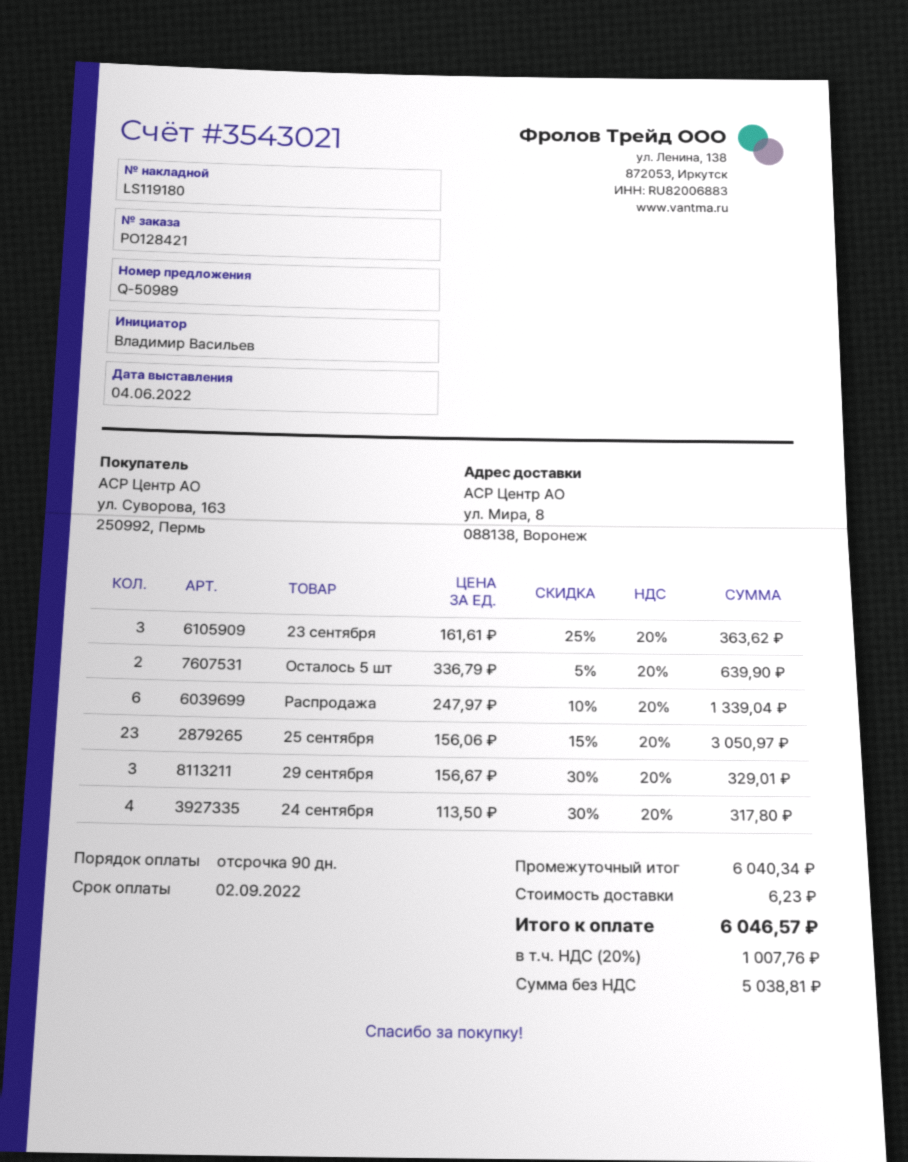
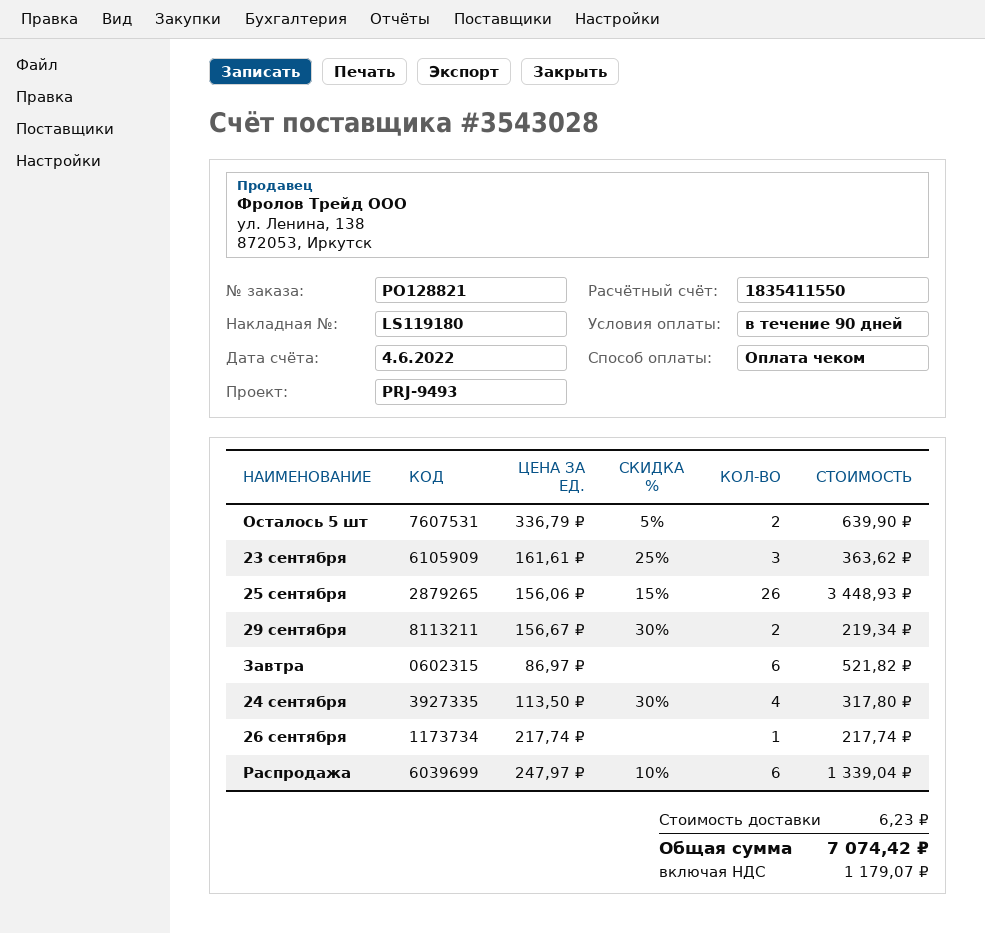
order number: PO128421 -> PO128821
invoice number: 3543021 -> 3543028
25 сентября: 23 x 156.06 - 15% = 3050.97 -> 26 x 156.06 - 15% = 3448.93
29 сентября: 3 x 156.67 - 30% = 329.01 -> 2 x 156.67 - 30% = 219.34
Завтра: none -> 6 x 86.97 = 521.82
26 сентября: none -> 1 x 217.74 = 217.74
tax: 1007.76 -> 1179.07
total: 6046.57 -> 7074.42

